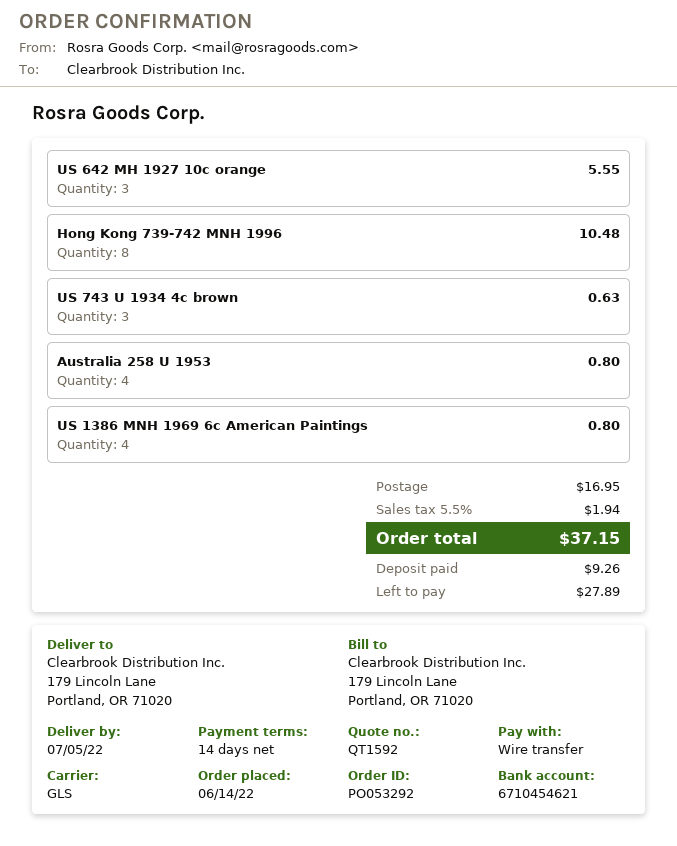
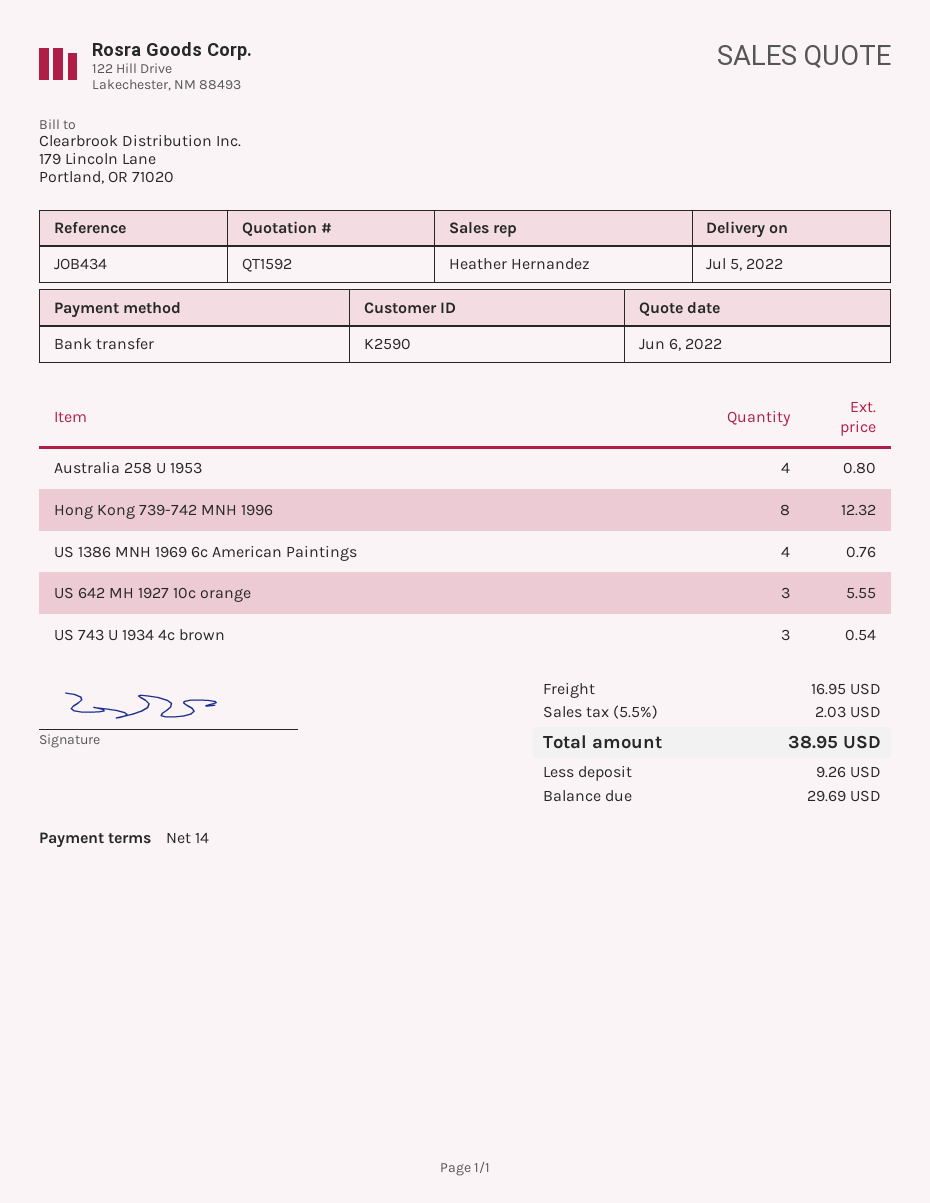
Hong Kong 739-742 MNH 1996: 8 for 10.48 -> 8 for 12.32
US 743 U 1934 4c brown: 3 for 0.63 -> 3 for 0.54
US 1386 MNH 1969 6c American Paintings: 4 for 0.80 -> 4 for 0.76
tax: 5.5% = 1.94 -> 5.5% = 2.03
total: 37.15 -> 38.95
balance: 27.89 -> 29.69

